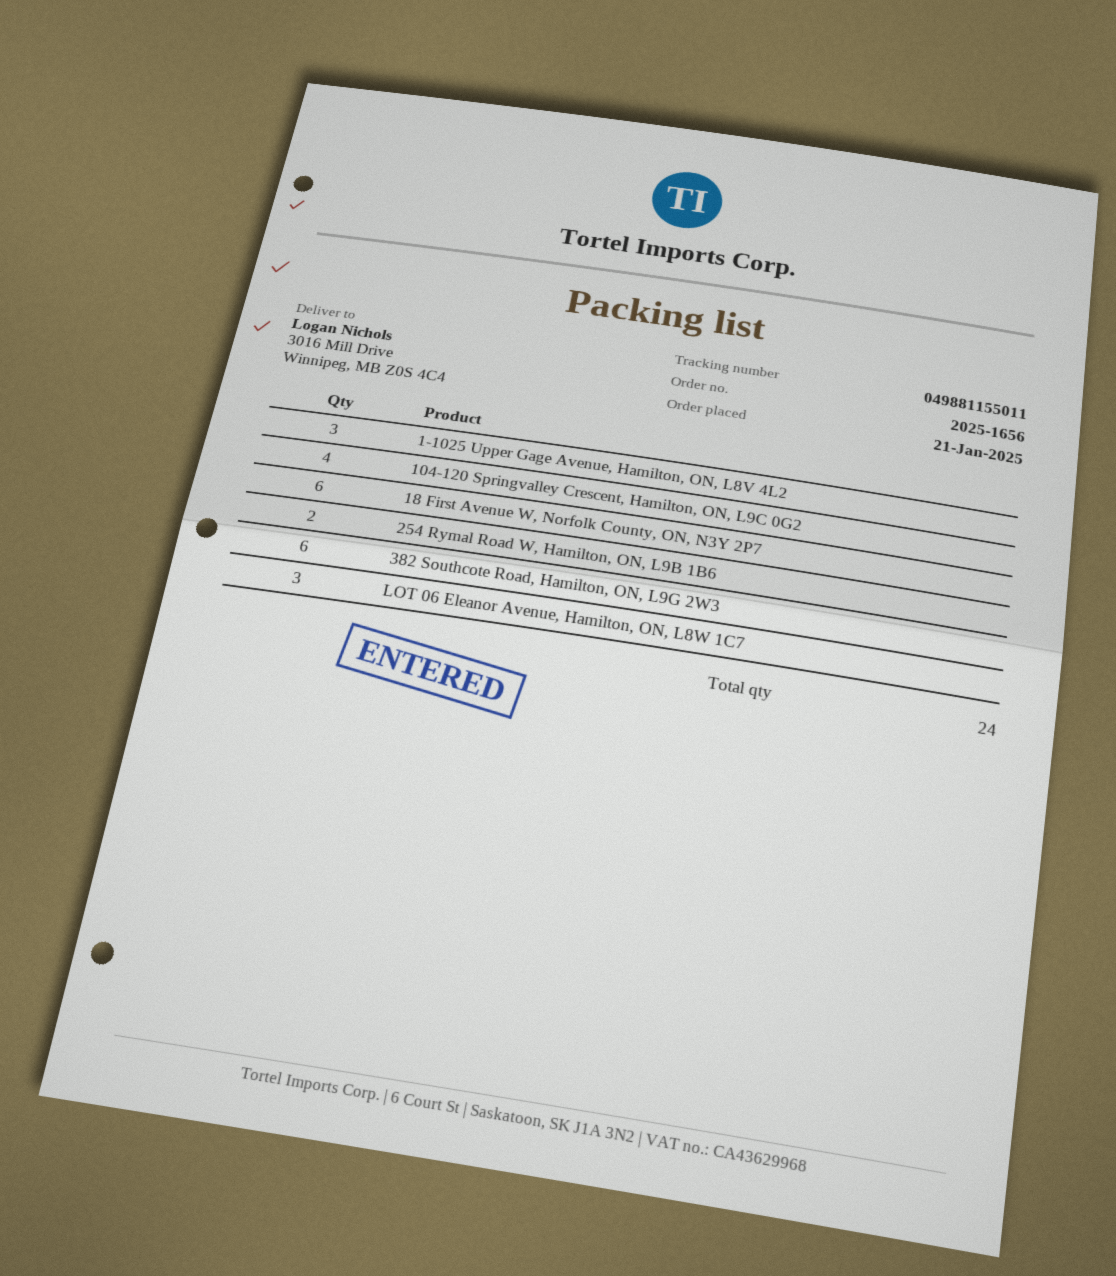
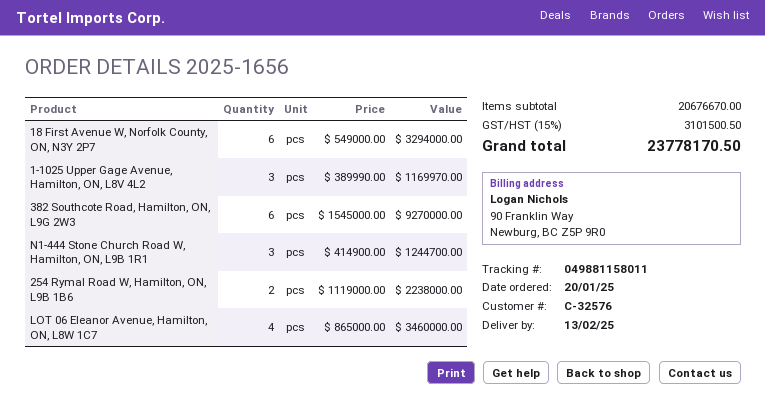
order date: 2025-01-21 -> 2025-01-20
tracking number: 049881155011 -> 049881158011
104-120 Springvalley Crescent, Hamilton, ON, L9C 0G2: 4 -> none
LOT 06 Eleanor Avenue, Hamilton, ON, L8W 1C7: 3 -> 4
N1-444 Stone Church Road W, Hamilton, ON, L9B 1R1: none -> 3

